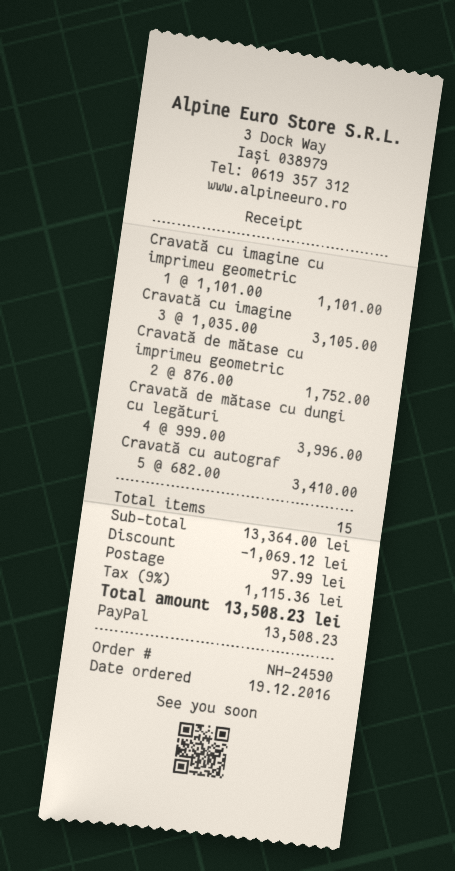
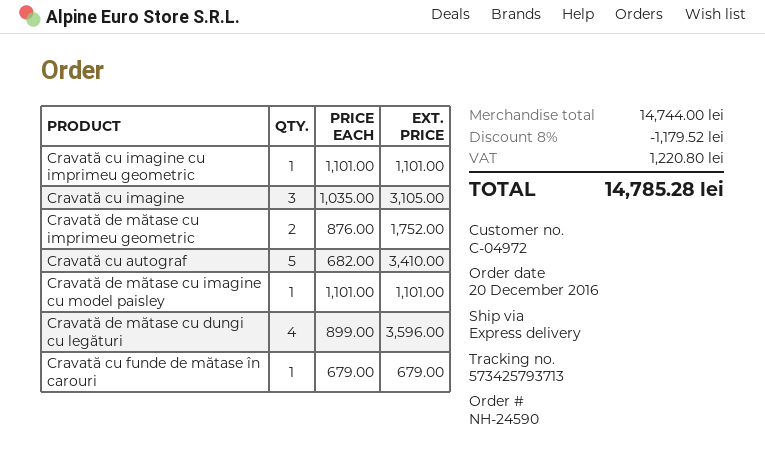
order date: 2016-12-19 -> 2016-12-20
Cravată de mătase cu dungi cu legături: 4 x 999.00 = 3996.00 -> 4 x 899.00 = 3596.00
Cravată de mătase cu imagine cu model paisley: none -> 1 x 1101.00 = 1101.00
Cravată cu funde de mătase în carouri: none -> 1 x 679.00 = 679.00
subtotal: 13364.00 -> 14744.00
discount: 1069.12 -> 1179.52
shipping: 97.99 -> none
tax: 1115.36 -> 1220.80
total: 13508.23 -> 14785.28

